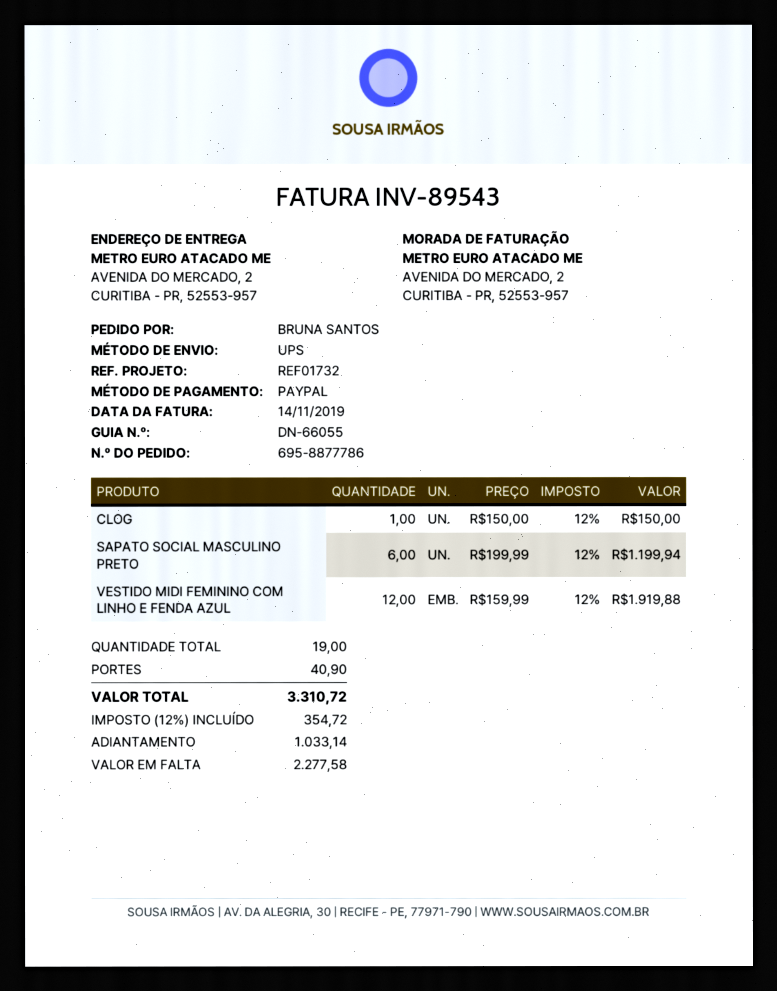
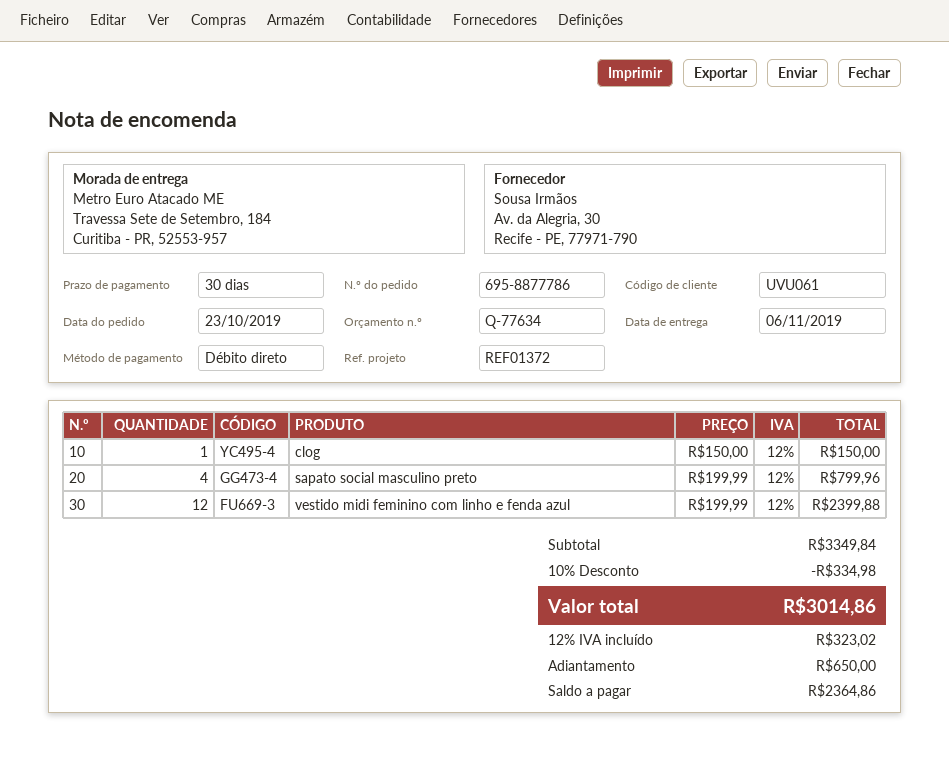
reference: REF01732 -> REF01372
payment method: PayPal -> direct debit
ship to: AVENIDA DO MERCADO, 2, CURITIBA - PR, 52553-957 -> Travessa Sete de Setembro, 184, Curitiba - PR, 52553-957
SAPATO SOCIAL MASCULINO PRETO: 6 x 199.99 = 1199.94 -> 4 x 199.99 = 799.96
VESTIDO MIDI FEMININO COM LINHO E FENDA AZUL: 12 x 159.99 = 1919.88 -> 12 x 199.99 = 2399.88
discount: none -> 10% = 334.98
shipping: 40.90 -> none
tax: 12% = 354.72 -> 12% = 323.02
total: 3310.72 -> 3014.86
deposit: 1033.14 -> 650.00
balance: 2277.58 -> 2364.86

